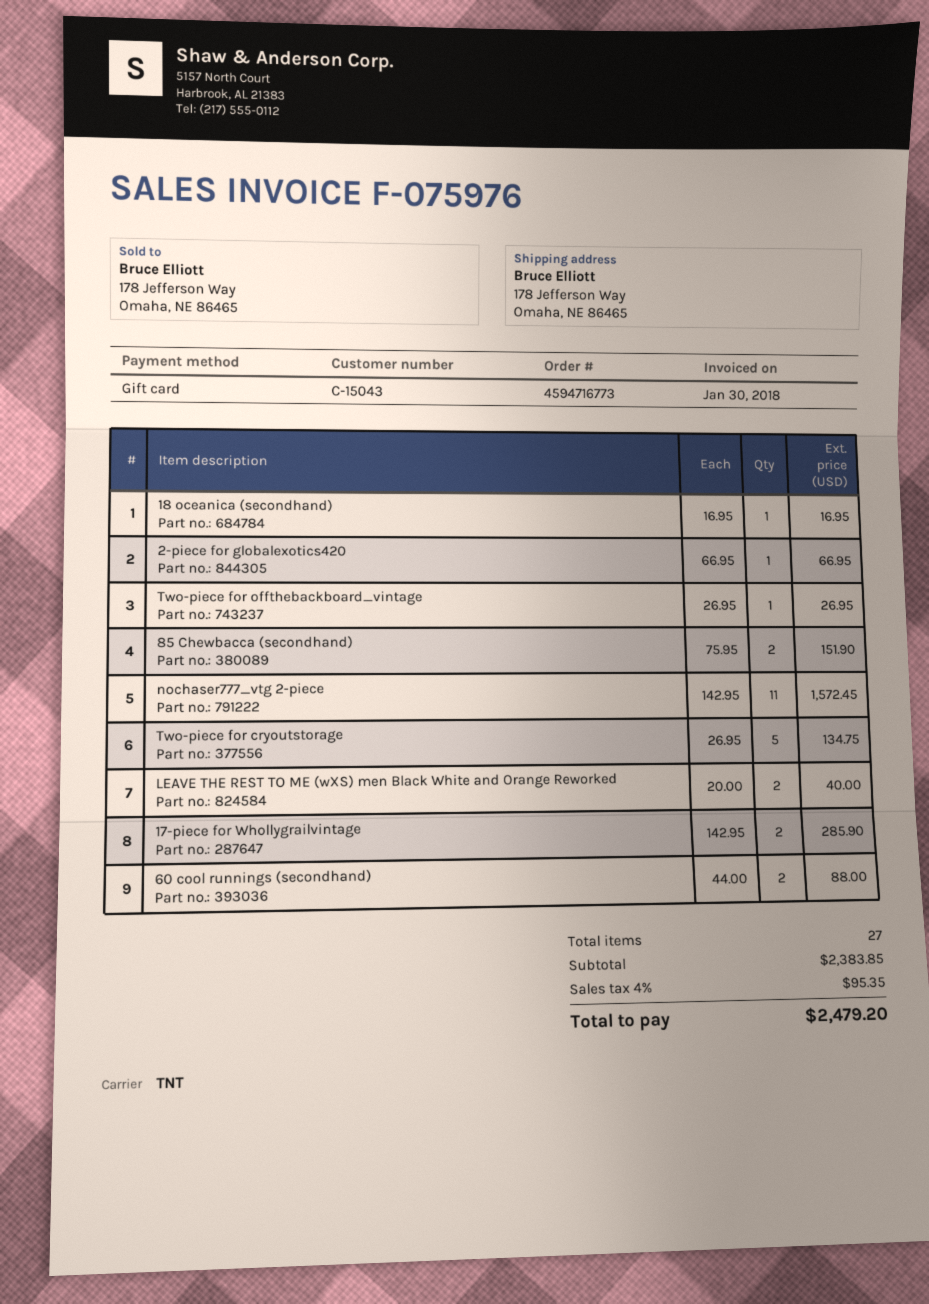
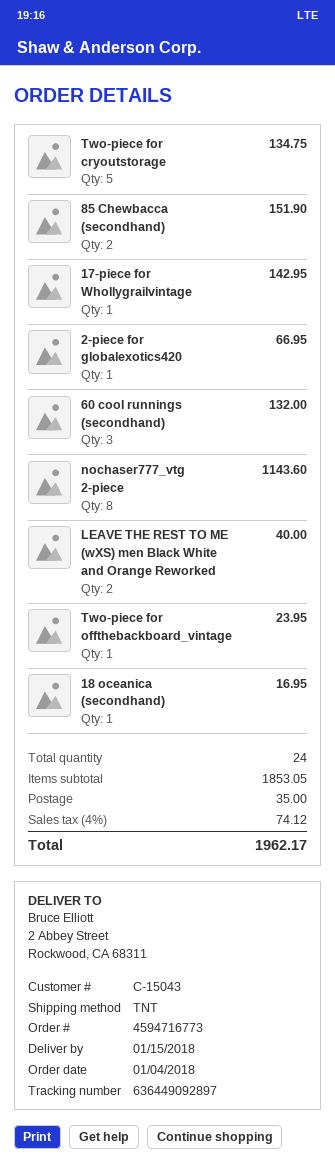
ship to: 178 Jefferson Way, Omaha, NE 86465 -> 2 Abbey Street, Rockwood, CA 68311
Two-piece for offthebackboard_vintage: 1 for 26.95 -> 1 for 23.95
nochaser777_vtg 2-piece: 11 for 1572.45 -> 8 for 1143.60
17-piece for Whollygrailvintage: 2 for 285.90 -> 1 for 142.95
60 cool runnings (secondhand): 2 for 88.00 -> 3 for 132.00
total quantity: 27 -> 24
subtotal: 2383.85 -> 1853.05
shipping: none -> 35.00
tax: 4% = 95.35 -> 4% = 74.12
total: 2479.20 -> 1962.17

